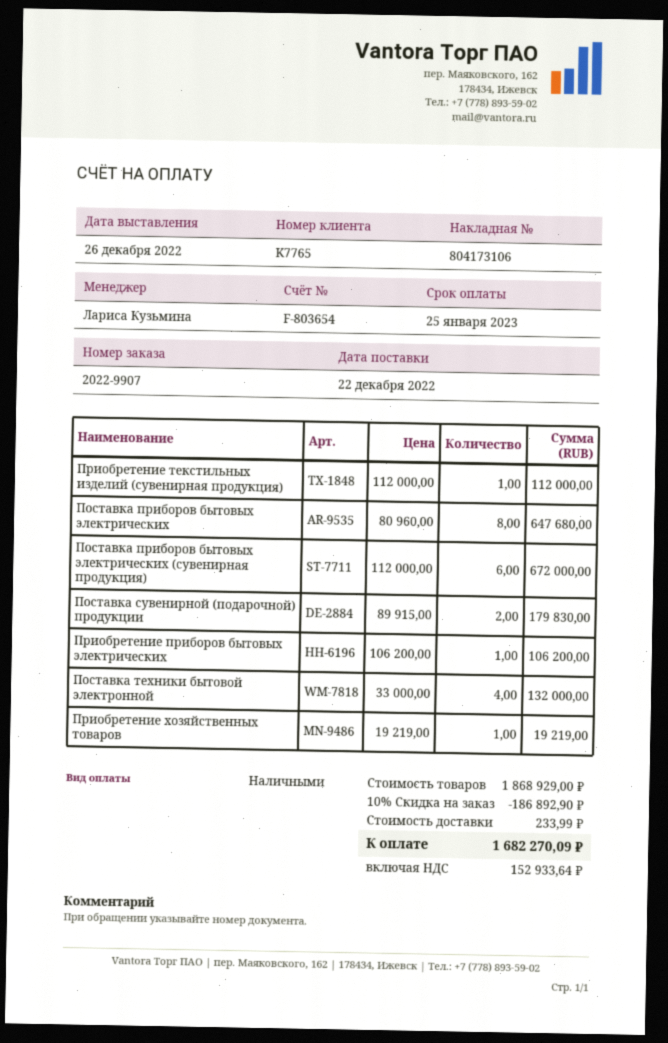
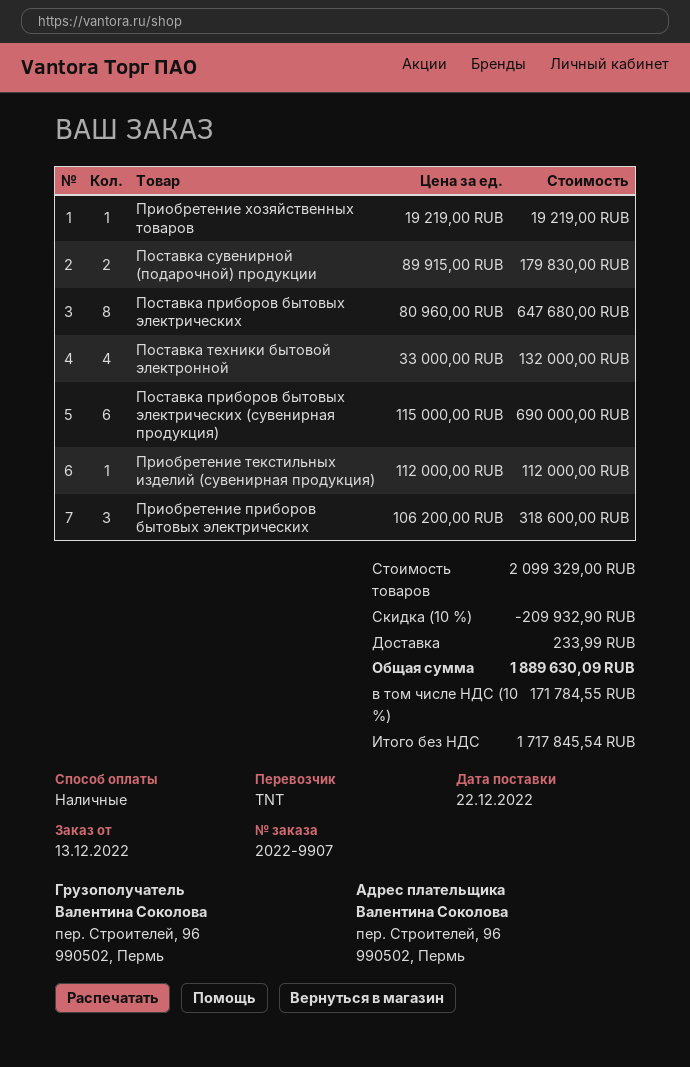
Поставка приборов бытовых электрических (сувенирная продукция): 6 x 112000.00 = 672000.00 -> 6 x 115000.00 = 690000.00
Приобретение приборов бытовых электрических: 1 x 106200.00 = 106200.00 -> 3 x 106200.00 = 318600.00
subtotal: 1868929.00 -> 2099329.00
discount: 10% = 186892.90 -> 10% = 209932.90
tax: 152933.64 -> 171784.55
total: 1682270.09 -> 1889630.09

